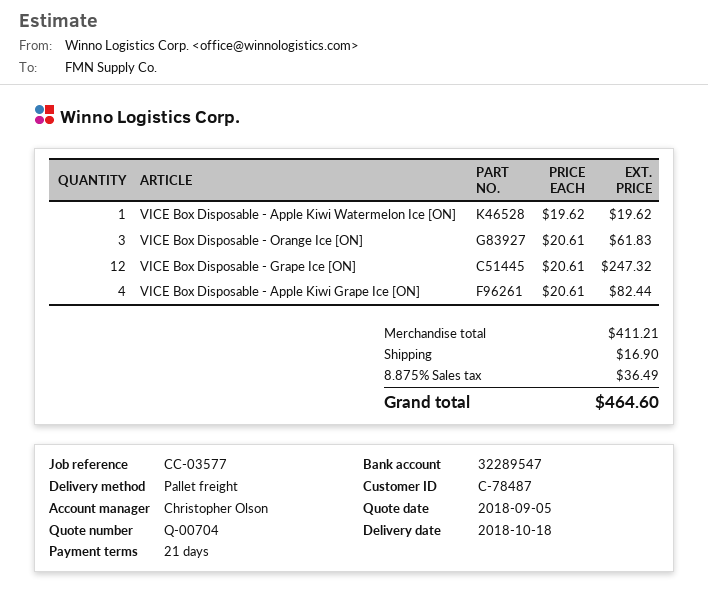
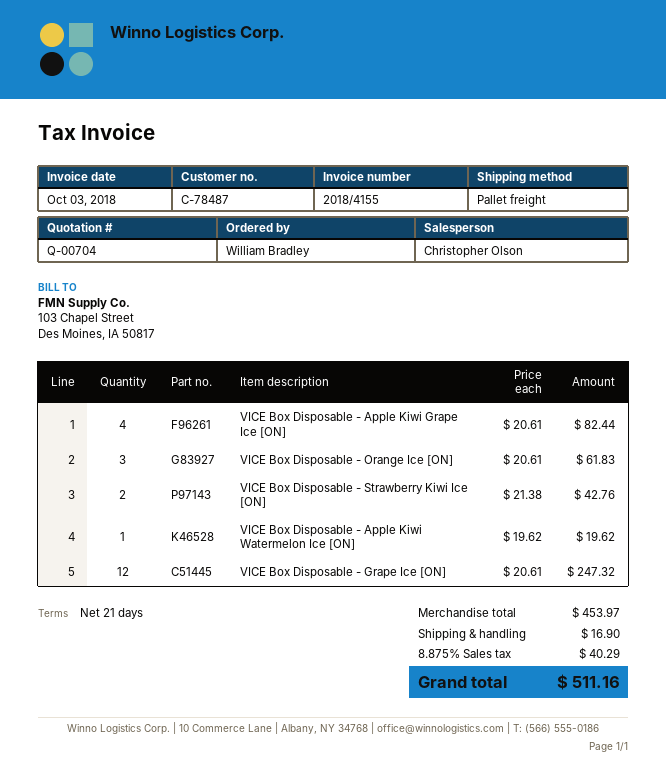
VICE Box Disposable - Strawberry Kiwi Ice [ON]: none -> 2 x 21.38 = 42.76
subtotal: 411.21 -> 453.97
tax: 8.875% = 36.49 -> 8.875% = 40.29
total: 464.60 -> 511.16

